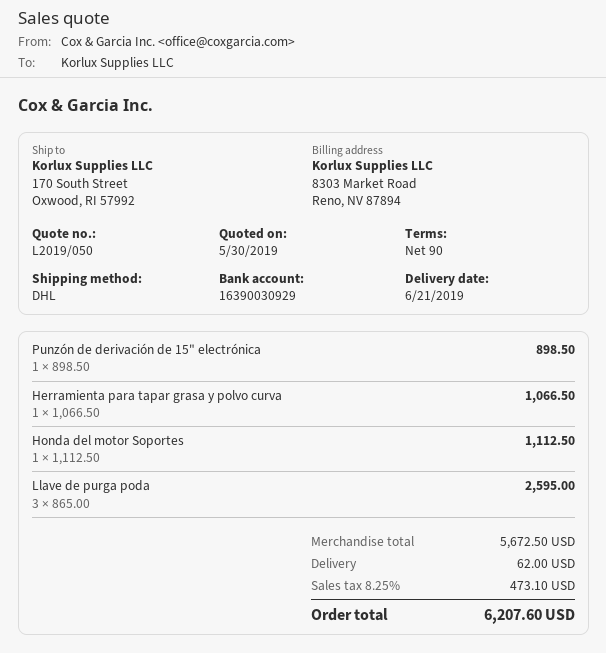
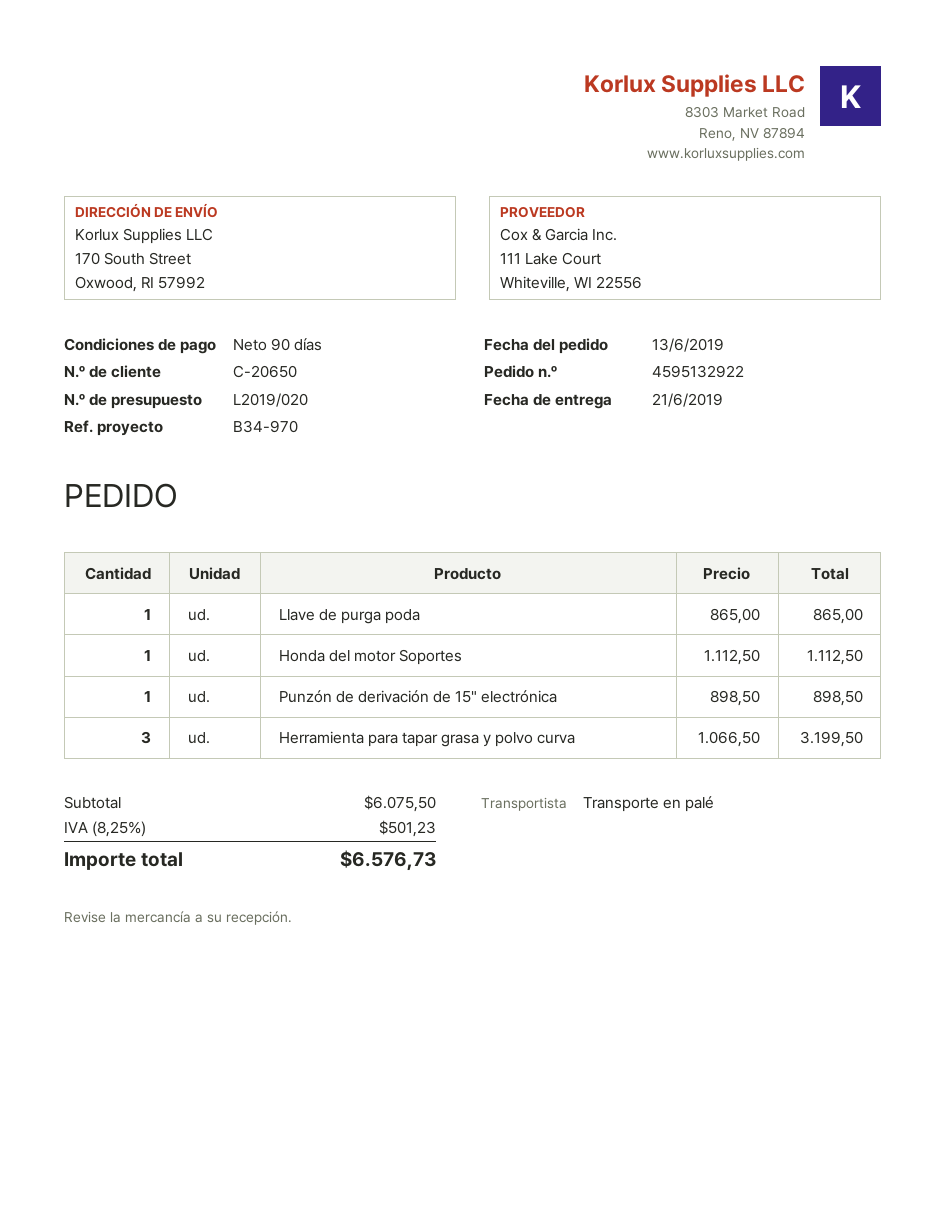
quote number: L2019/050 -> L2019/020
shipping method: DHL -> pallet freight
Herramienta para tapar grasa y polvo curva: 1 x 1066.50 = 1066.50 -> 3 x 1066.50 = 3199.50
Llave de purga poda: 3 x 865.00 = 2595.00 -> 1 x 865.00 = 865.00
subtotal: 5672.50 -> 6075.50
shipping: 62.00 -> none
tax: 8.25% = 473.10 -> 8.25% = 501.23
total: 6207.60 -> 6576.73

